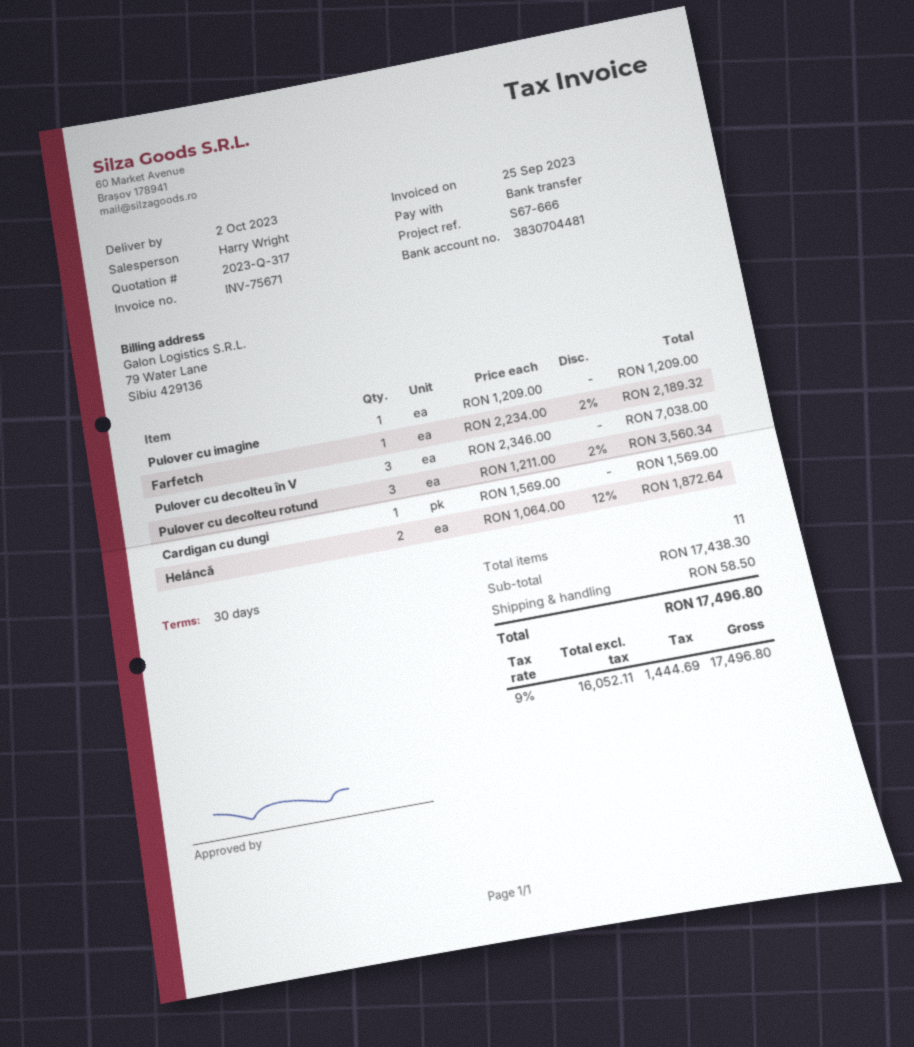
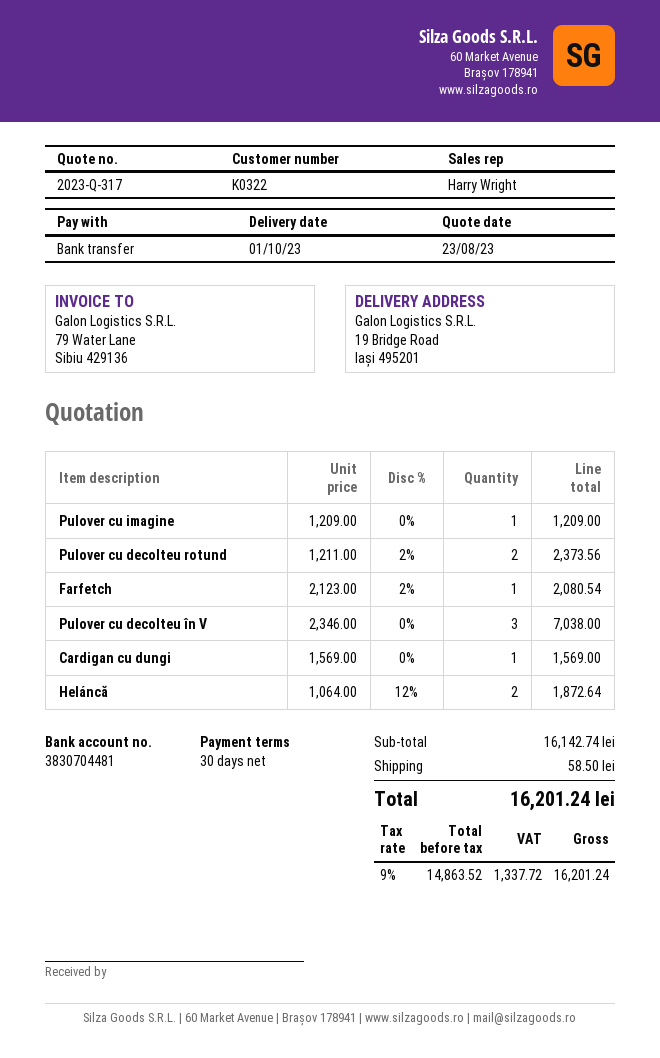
delivery date: 2023-10-02 -> 2023-10-01
Farfetch: 1 x 2234.00 - 2% = 2189.32 -> 1 x 2123.00 - 2% = 2080.54
Pulover cu decolteu rotund: 3 x 1211.00 - 2% = 3560.34 -> 2 x 1211.00 - 2% = 2373.56
subtotal: 17438.30 -> 16142.74
net: 16052.11 -> 14863.52
tax: 9% = 1444.69 -> 9% = 1337.72
total: 17496.80 -> 16201.24

